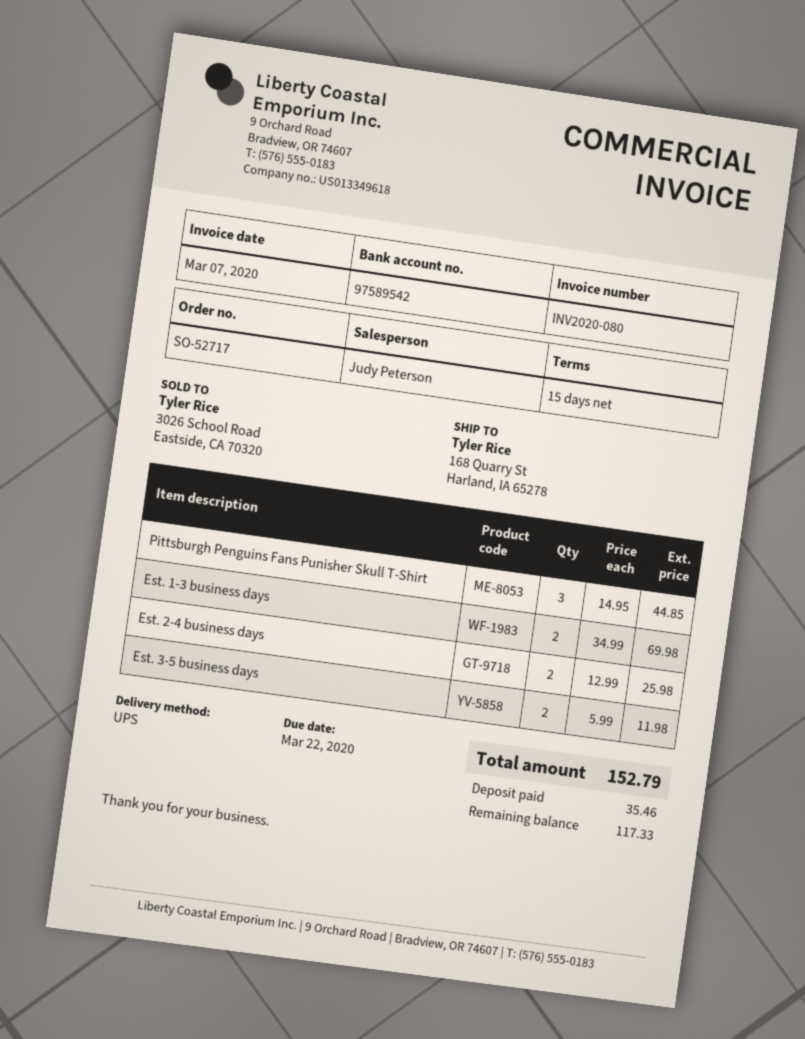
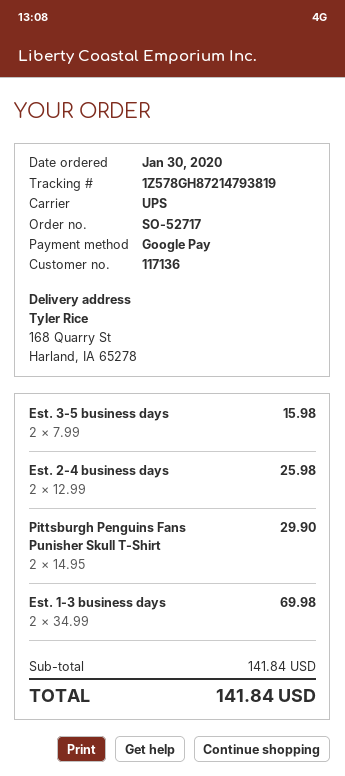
Pittsburgh Penguins Fans Punisher Skull T-Shirt: 3 x 14.95 = 44.85 -> 2 x 14.95 = 29.90
Est. 3-5 business days: 2 x 5.99 = 11.98 -> 2 x 7.99 = 15.98
total: 152.79 -> 141.84

